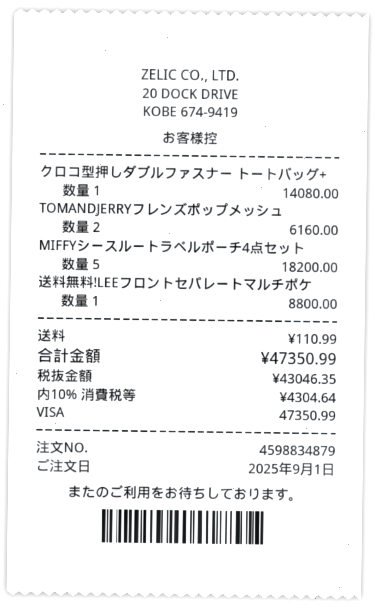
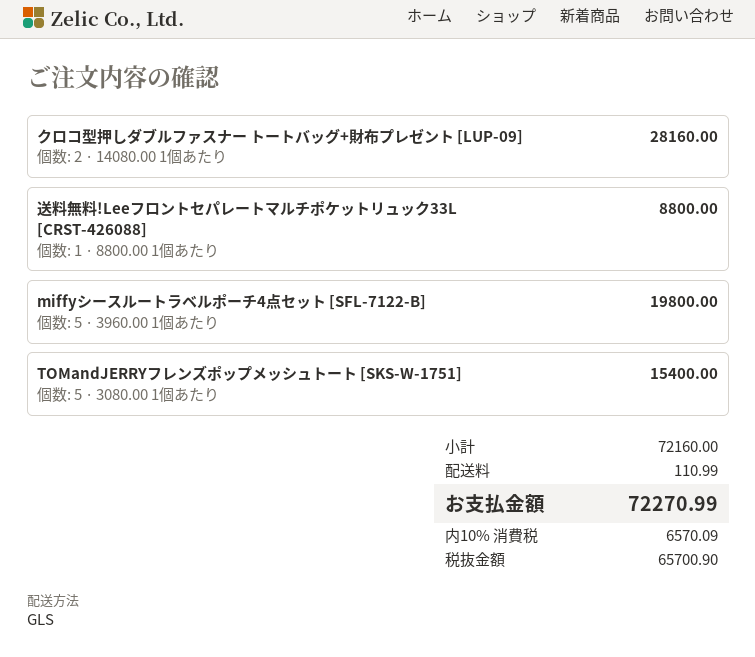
クロコ型押しダブルファスナー トートバッグ+: 1 for 14080.00 -> 2 for 28160.00
TOMANDJERRYフレンズポップメッシュ: 2 for 6160.00 -> 5 for 15400.00
MIFFYシースルートラベルポーチ4点セット: 5 for 18200.00 -> 5 for 19800.00
net: 43046.35 -> 65700.90
tax: 10% = 4304.64 -> 10% = 6570.09
total: 47350.99 -> 72270.99

